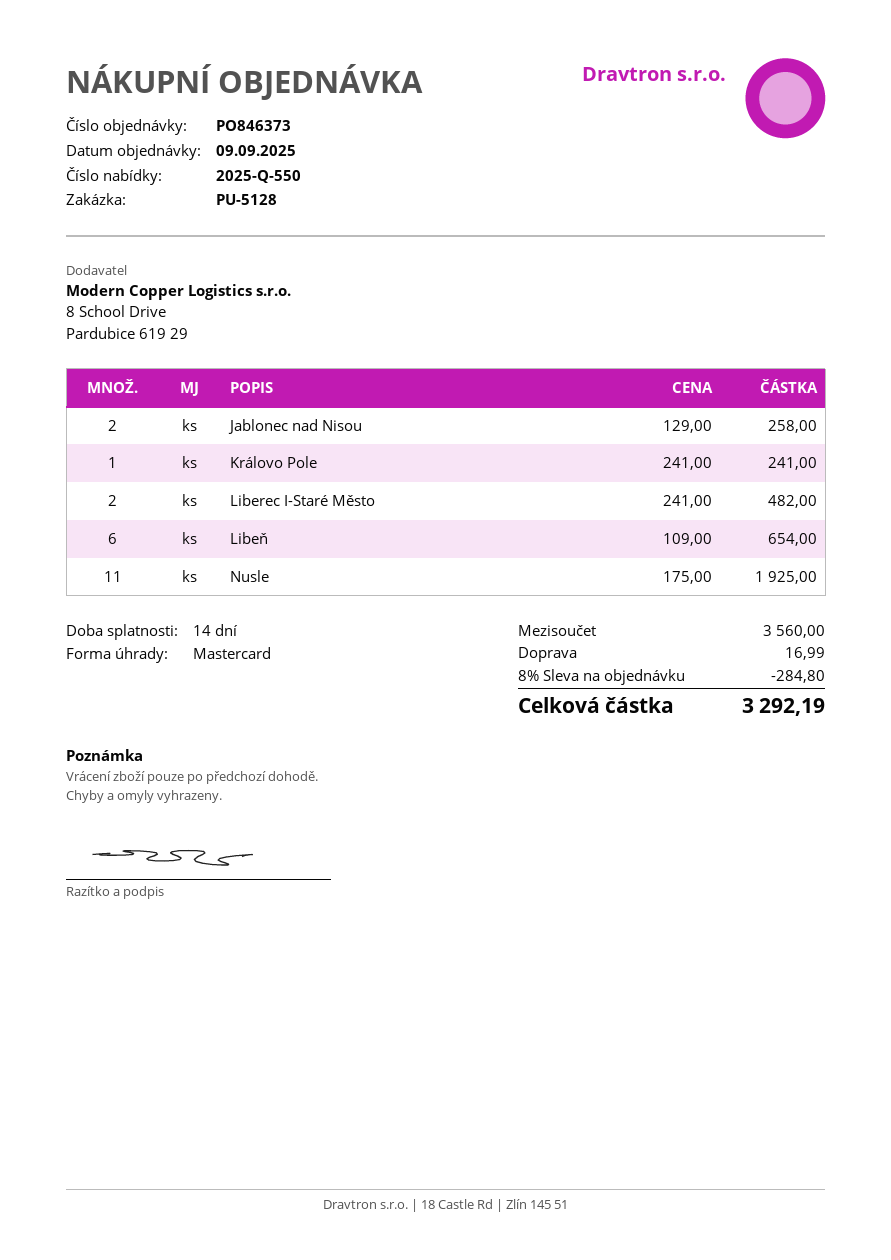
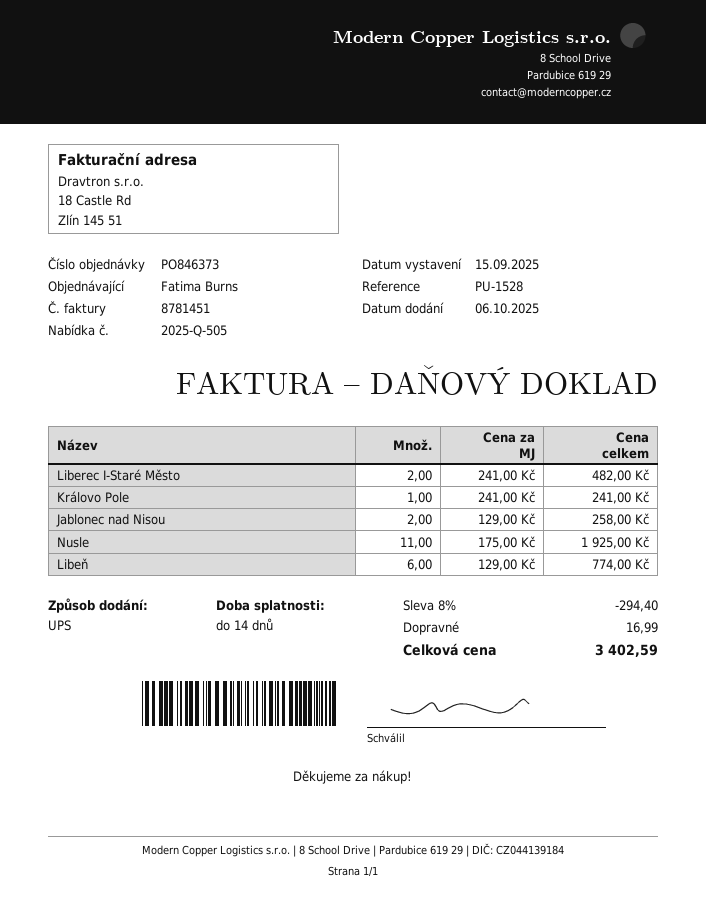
quote number: 2025-Q-550 -> 2025-Q-505
reference: PU-5128 -> PU-1528
Libeň: 6 x 109.00 = 654.00 -> 6 x 129.00 = 774.00
discount: 8% = 284.80 -> 8% = 294.40
total: 3292.19 -> 3402.59

